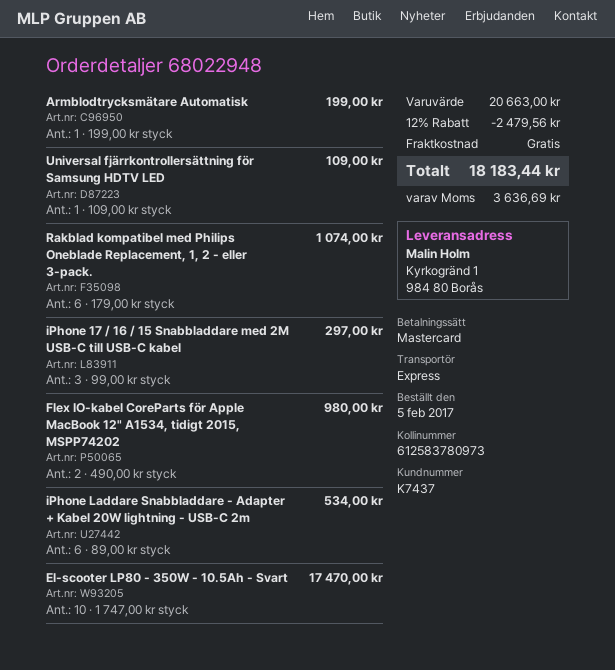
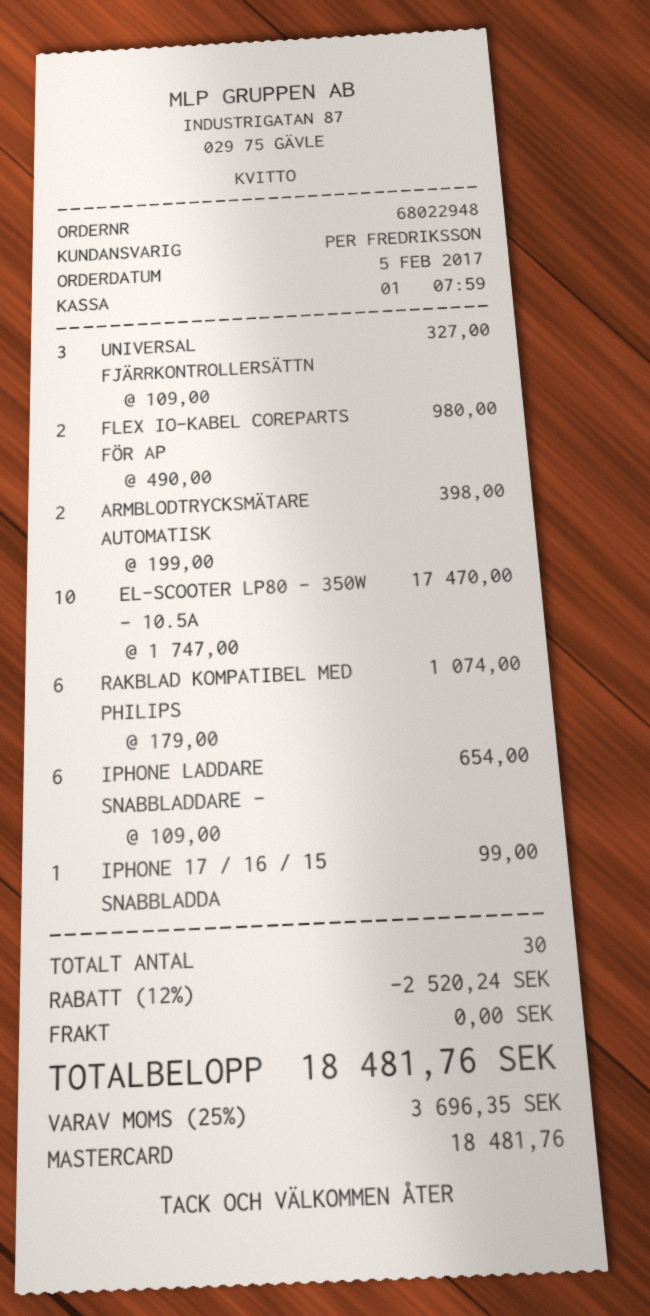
Armblodtrycksmätare Automatisk: 1 x 199.00 = 199.00 -> 2 x 199.00 = 398.00
Universal fjärrkontrollersättning för Samsung HDTV LED: 1 x 109.00 = 109.00 -> 3 x 109.00 = 327.00
iPhone 17 / 16 / 15 Snabbladdare med 2M USB-C till USB-C kabel: 3 x 99.00 = 297.00 -> 1 x 99.00 = 99.00
iPhone Laddare Snabbladdare - Adapter + Kabel 20W lightning - USB-C 2m: 6 x 89.00 = 534.00 -> 6 x 109.00 = 654.00
discount: 12% = 2479.56 -> 12% = 2520.24
tax: 3636.69 -> 3696.35
total: 18183.44 -> 18481.76

